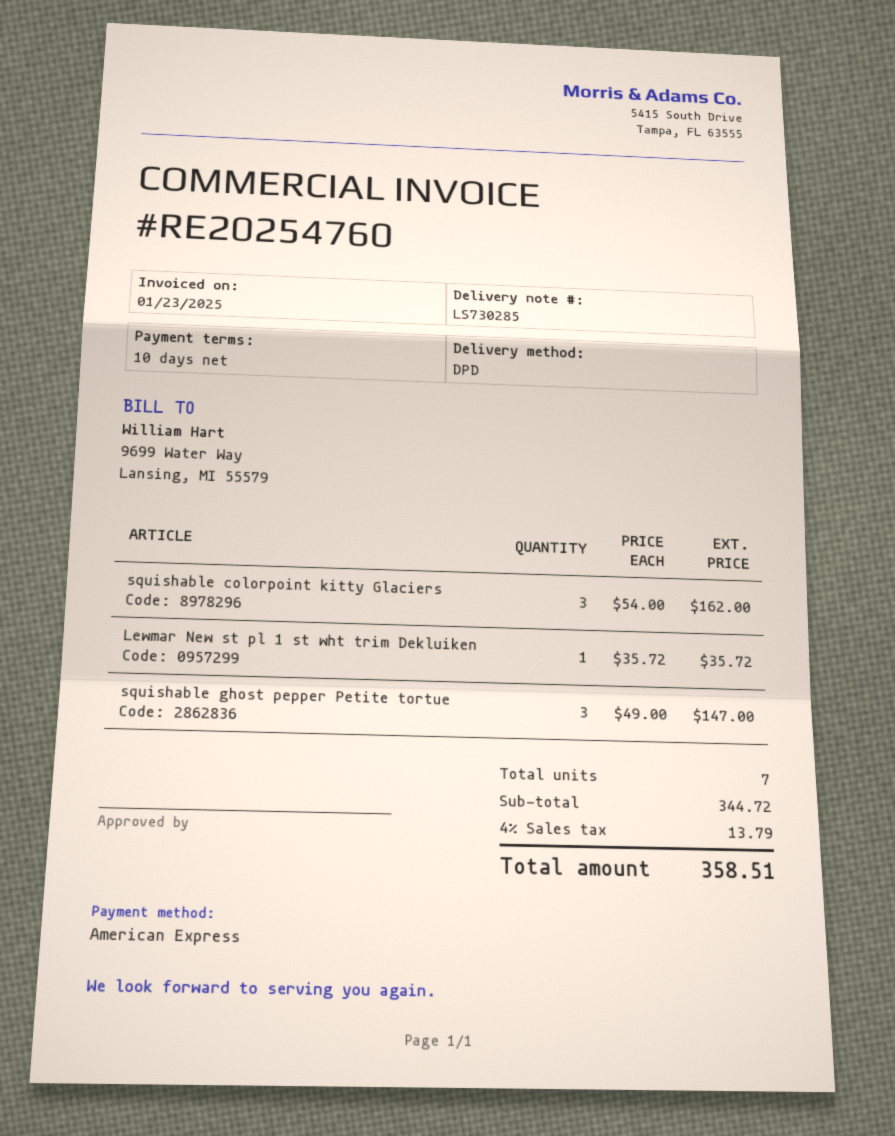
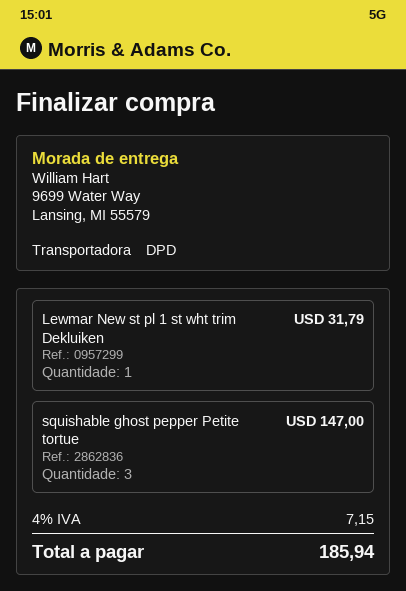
squishable colorpoint kitty Glaciers: 3 for 162.00 -> none
Lewmar New st pl 1 st wht trim Dekluiken: 1 for 35.72 -> 1 for 31.79
tax: 4% = 13.79 -> 4% = 7.15
total: 358.51 -> 185.94

